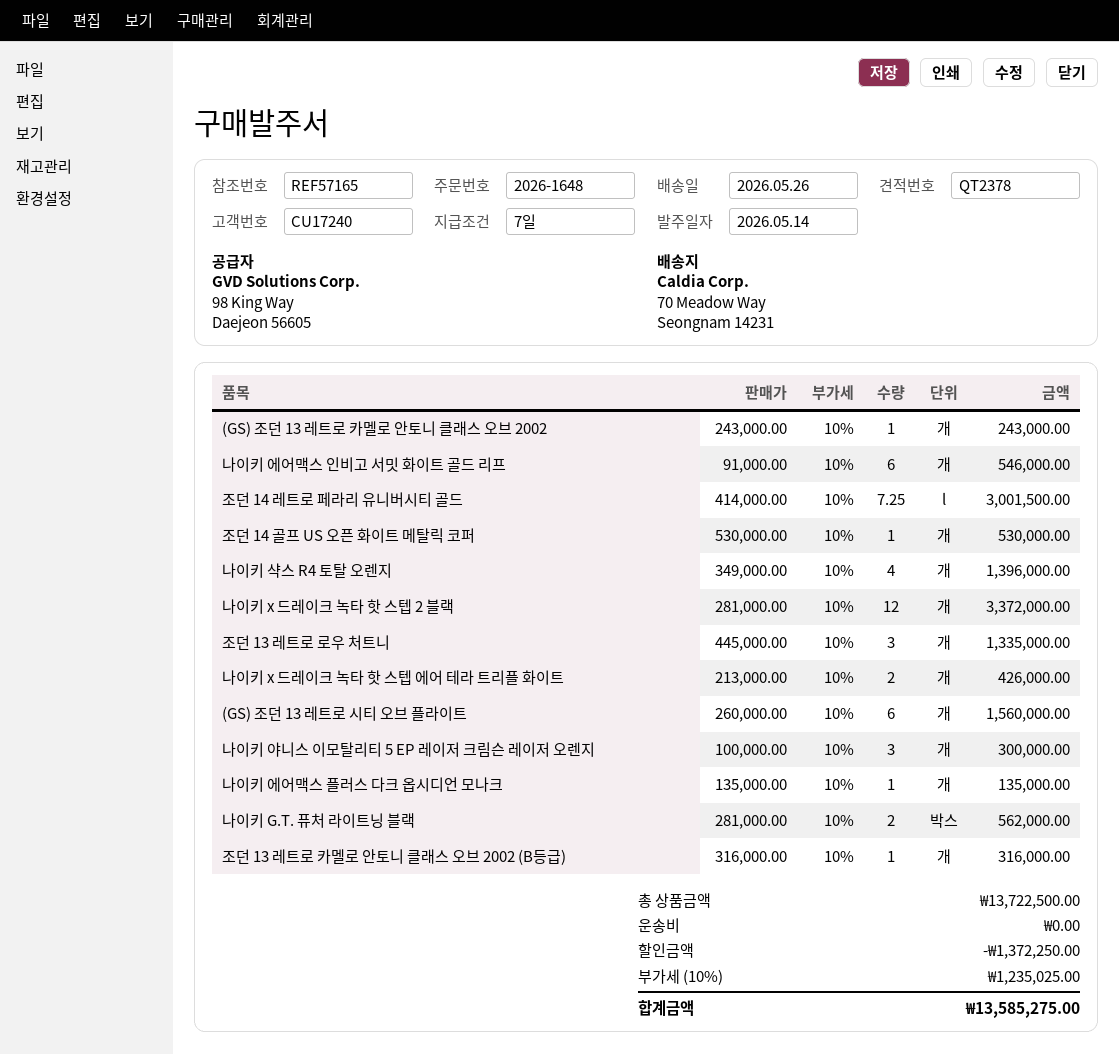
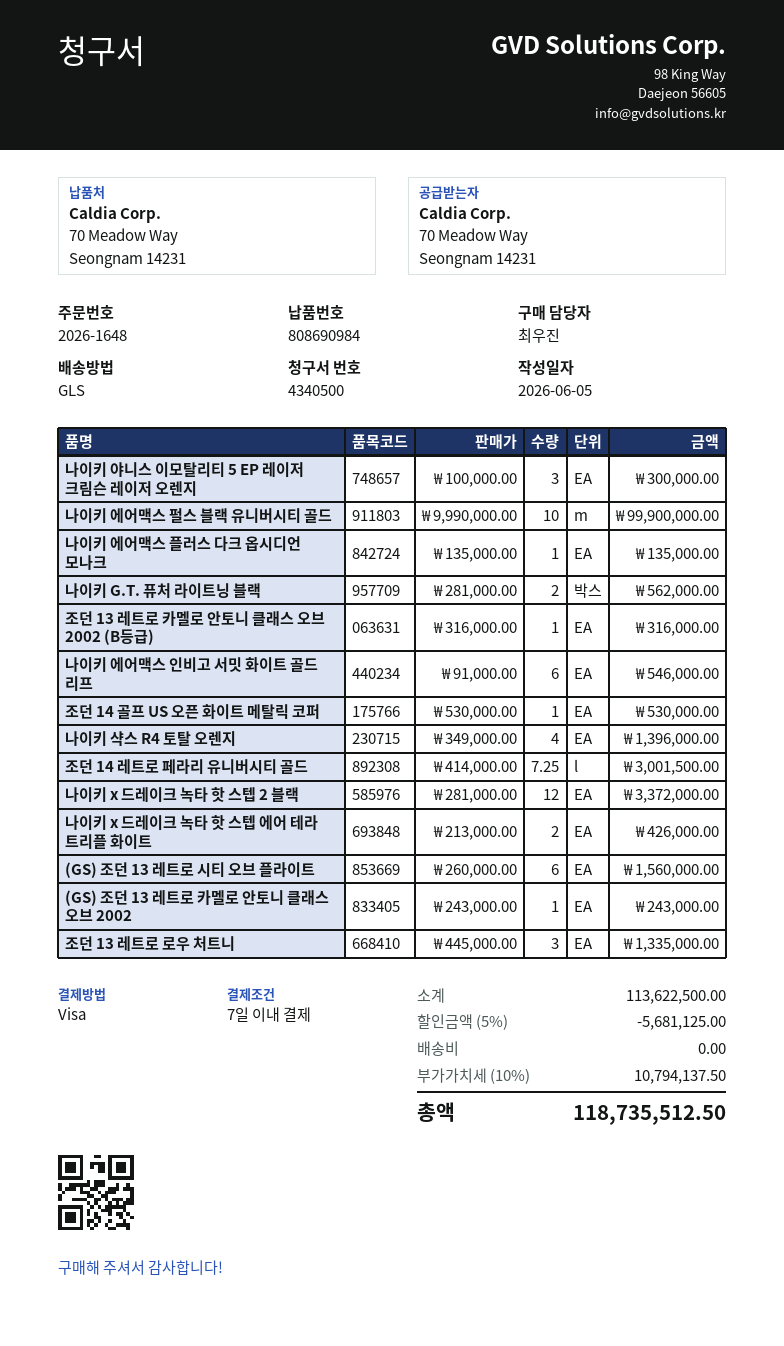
나이키 에어맥스 펄스 블랙 유니버시티 골드: none -> 10 x 9990000.00 = 99900000.00
subtotal: 13722500.00 -> 113622500.00
discount: 1372250.00 -> 5681125.00
tax: 10% = 1235025.00 -> 10% = 10794137.50
total: 13585275.00 -> 118735512.50

